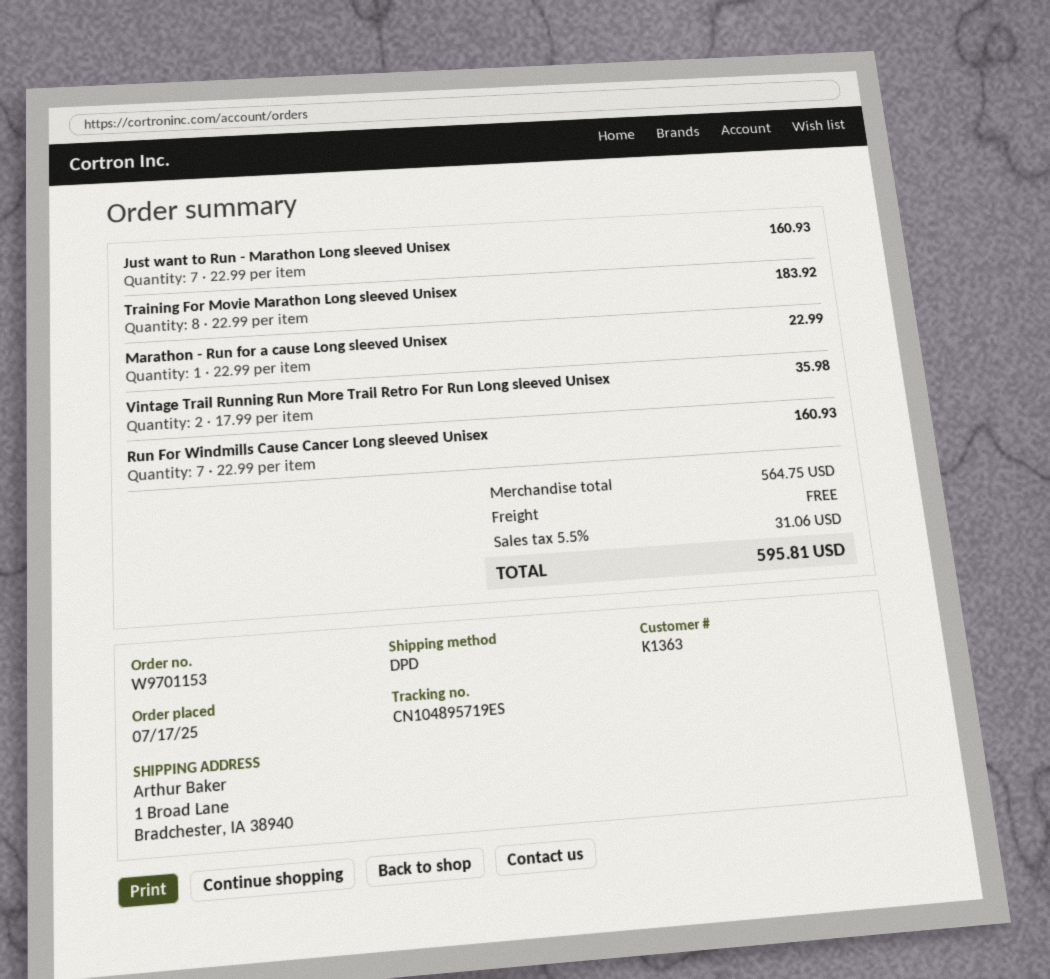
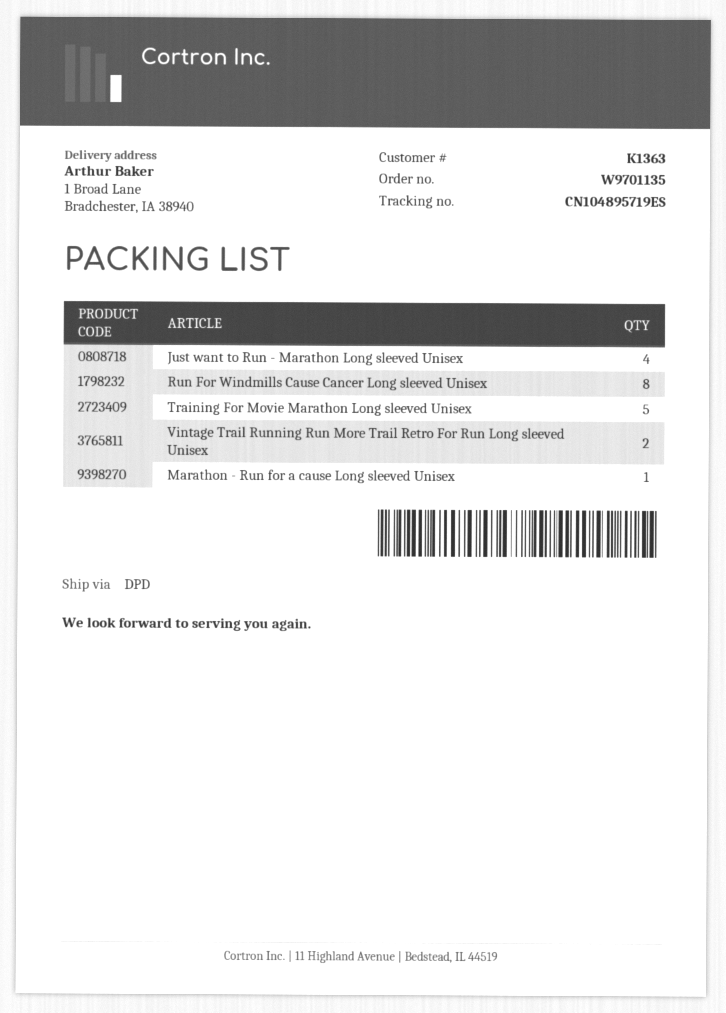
order number: W9701153 -> W9701135
Just want to Run - Marathon Long sleeved Unisex: 7 -> 4
Training For Movie Marathon Long sleeved Unisex: 8 -> 5
Run For Windmills Cause Cancer Long sleeved Unisex: 7 -> 8

